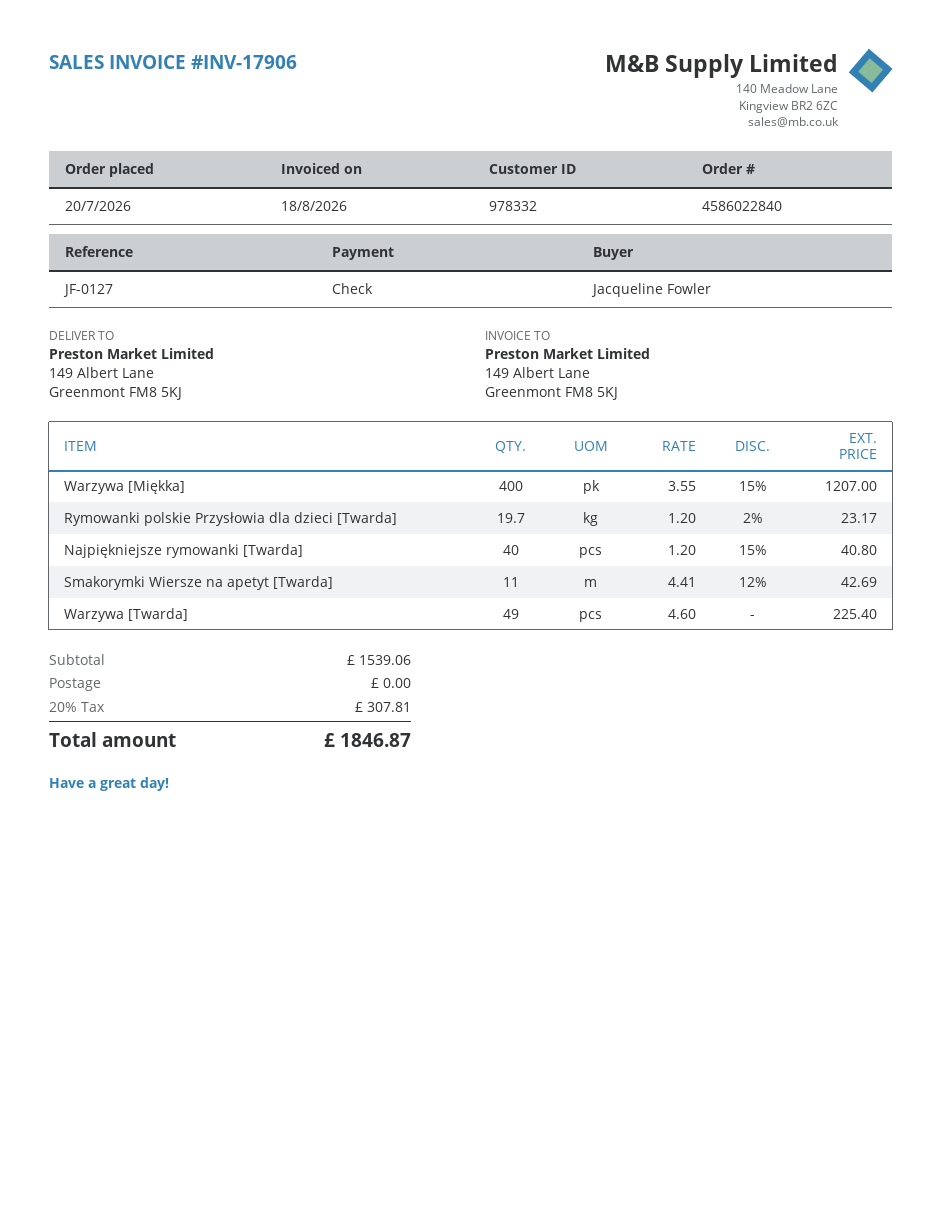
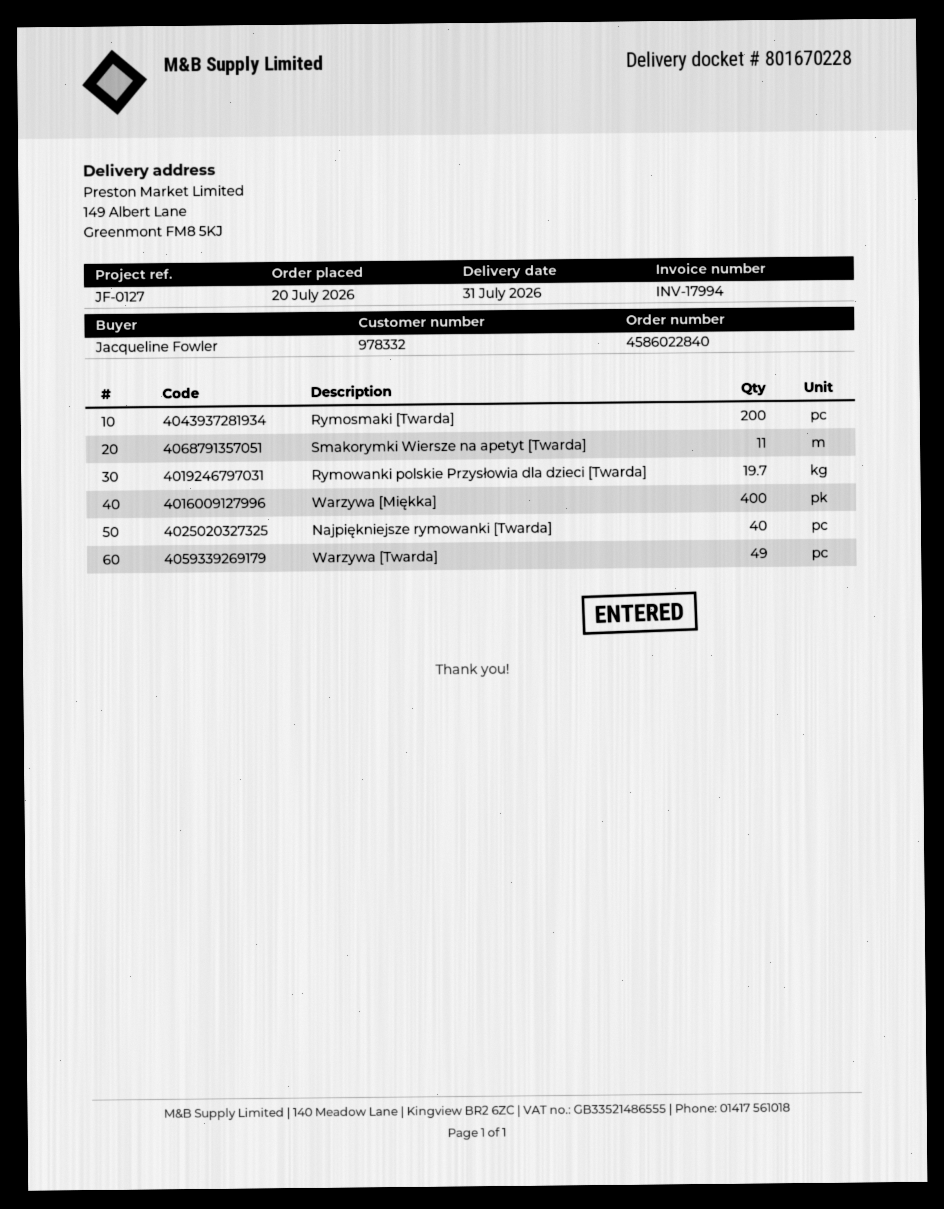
invoice number: INV-17906 -> INV-17994
Rymosmaki [Twarda]: none -> 200

